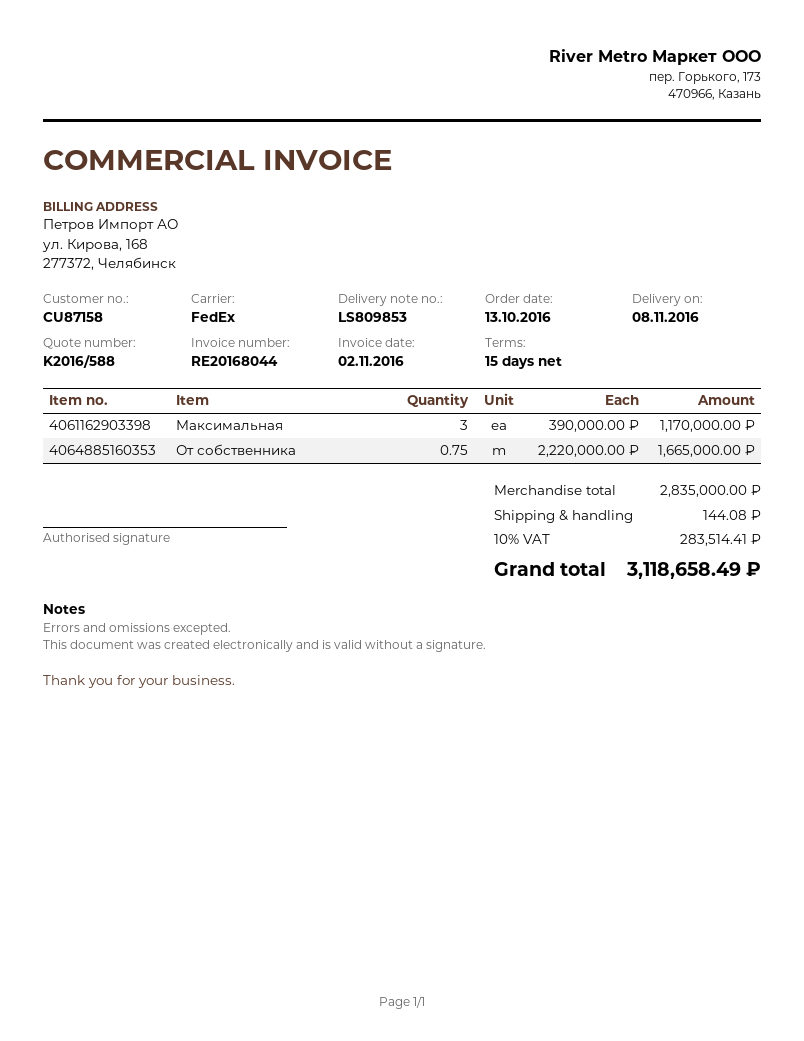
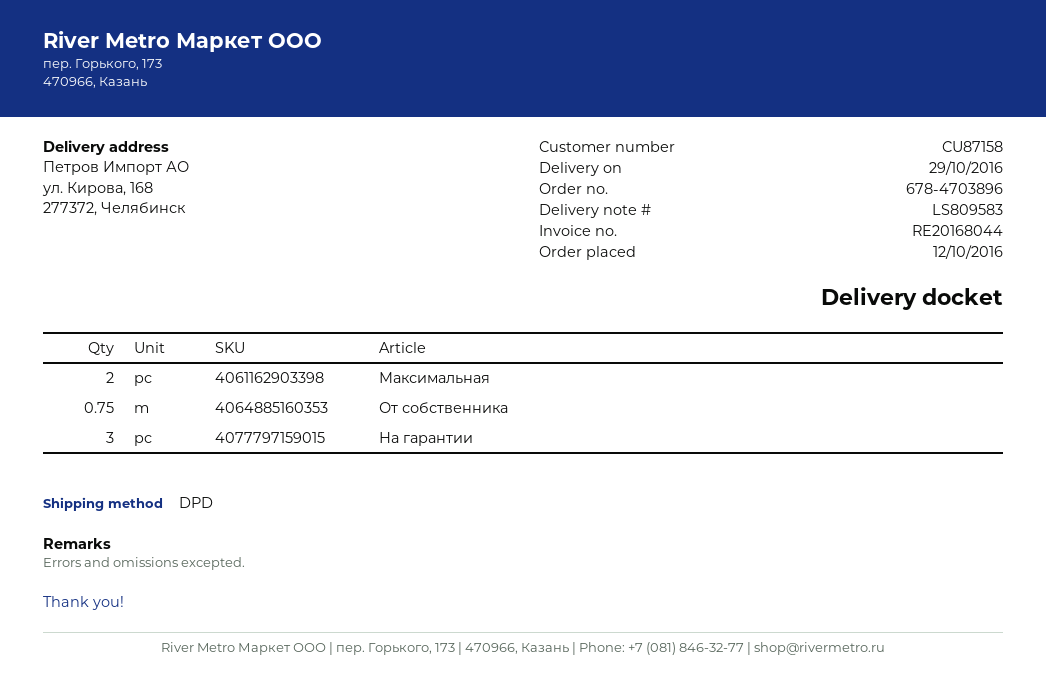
order date: 2016-10-13 -> 2016-10-12
delivery note number: LS809853 -> LS809583
delivery date: 2016-11-08 -> 2016-10-29
shipping method: FedEx -> DPD
Максимальная: 3 -> 2
На гарантии: none -> 3

